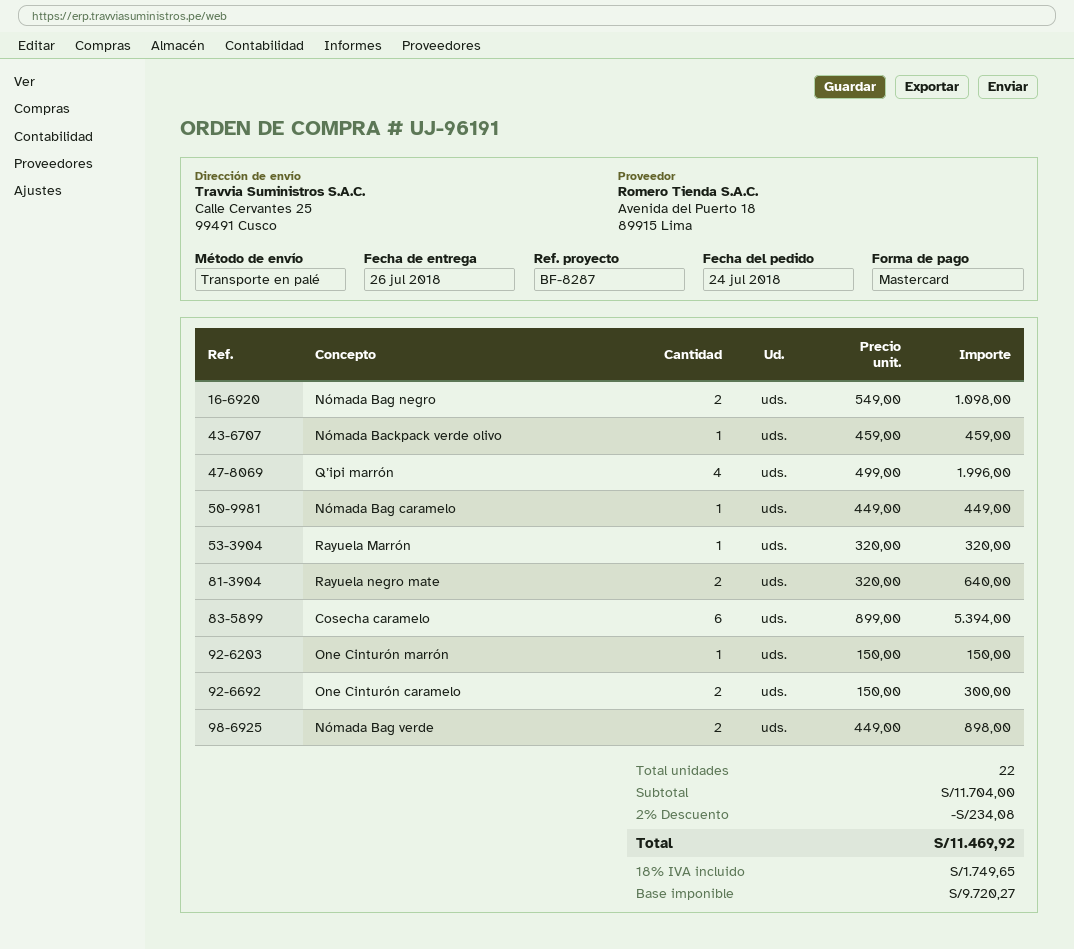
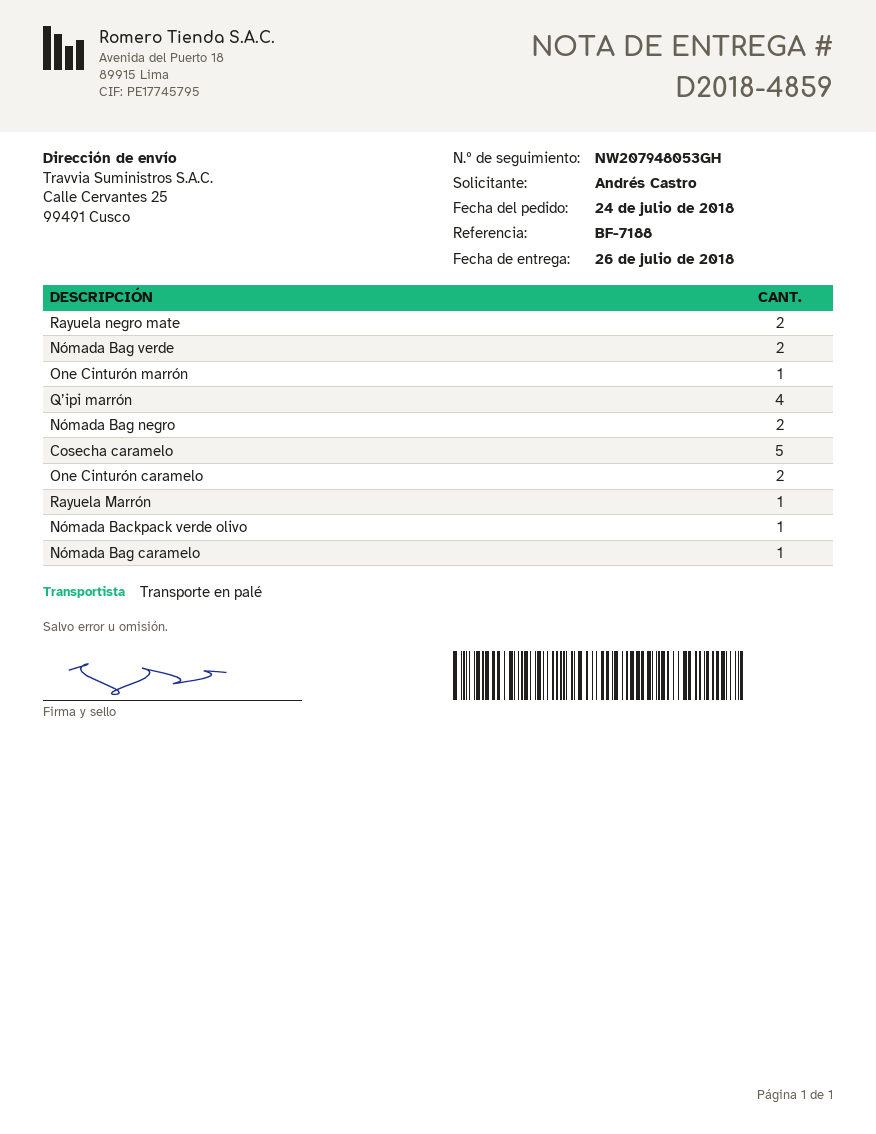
reference: BF-8287 -> BF-7188
Cosecha caramelo: 6 -> 5

